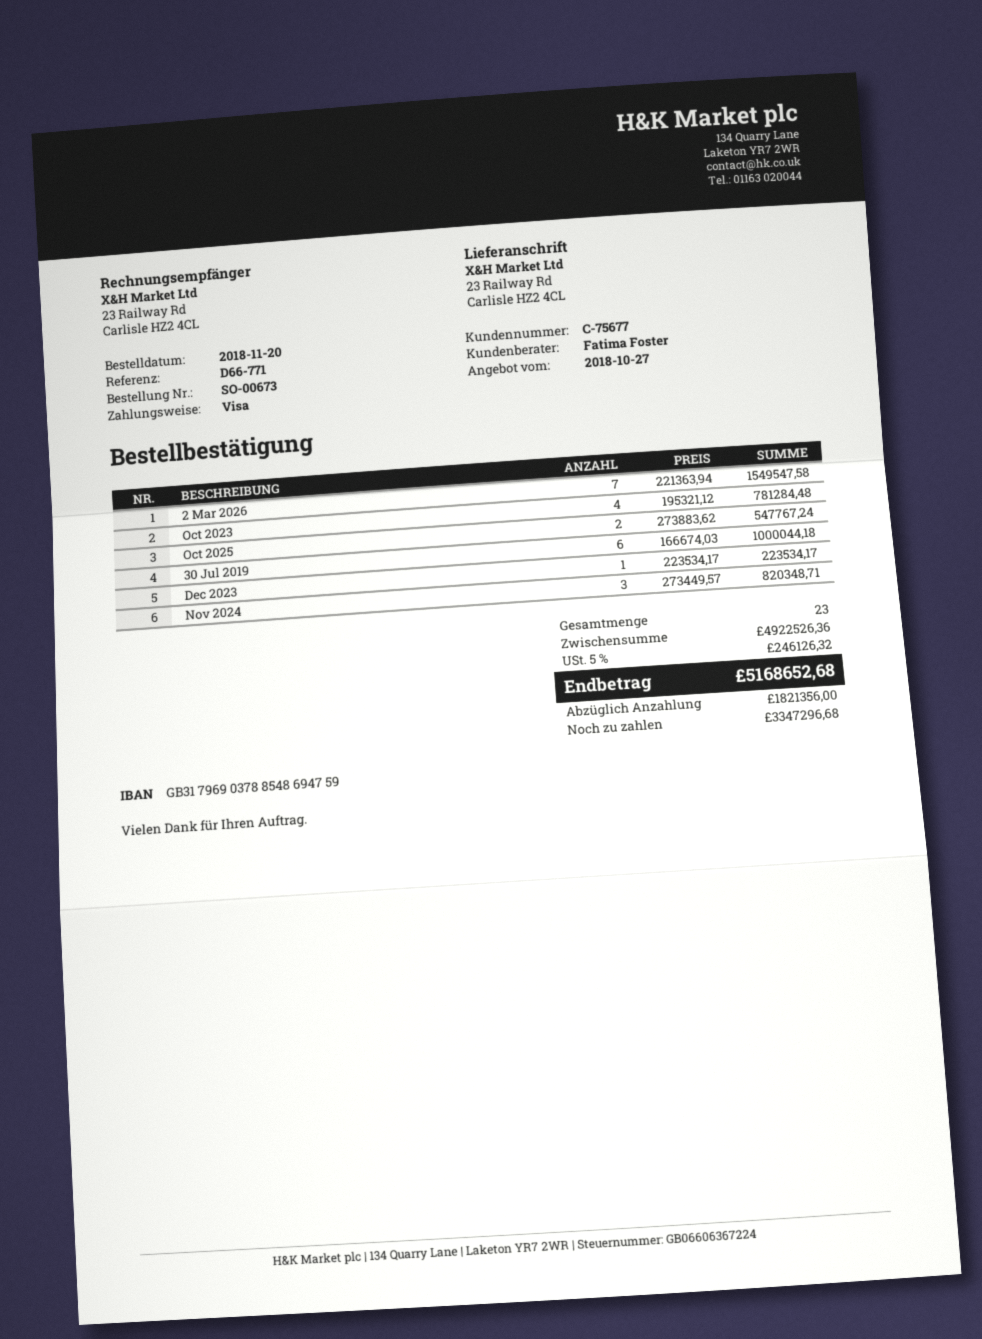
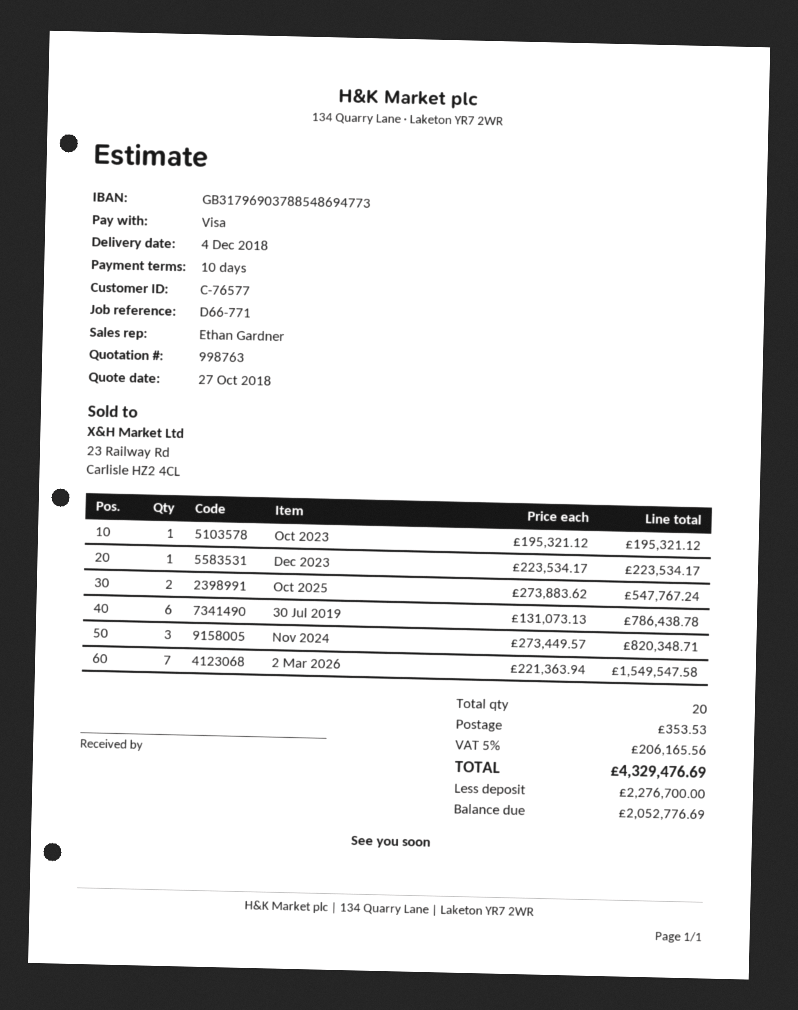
customer number: C-75677 -> C-76577
sales rep: Fatima Foster -> Ethan Gardner
bank account: GB31796903788548694759 -> GB31796903788548694773
Oct 2023: 4 x 195321.12 = 781284.48 -> 1 x 195321.12 = 195321.12
30 Jul 2019: 6 x 166674.03 = 1000044.18 -> 6 x 131073.13 = 786438.78
total quantity: 23 -> 20
shipping: none -> 353.53
tax: 5% = 246126.32 -> 5% = 206165.56
total: 5168652.68 -> 4329476.69
deposit: 1821356.00 -> 2276700.00
balance: 3347296.68 -> 2052776.69

